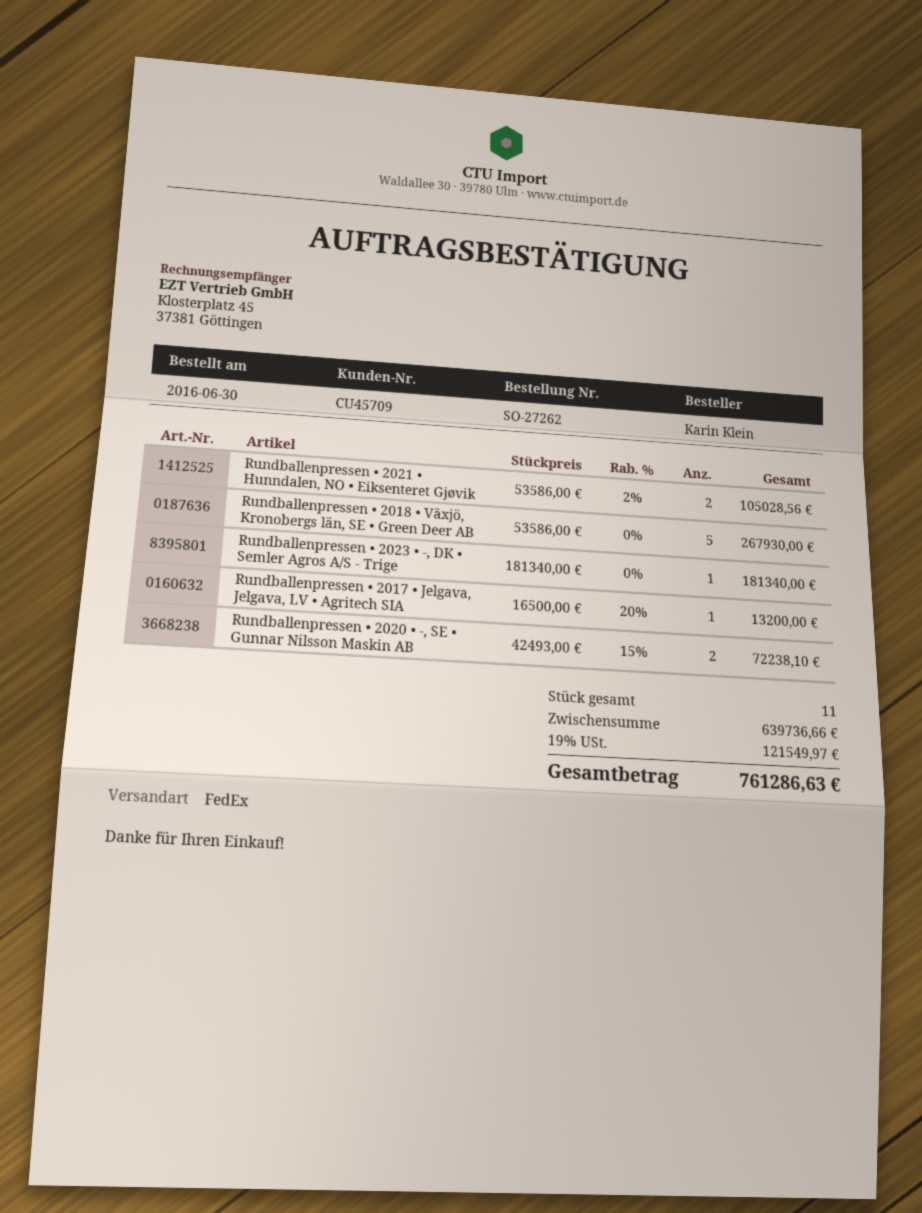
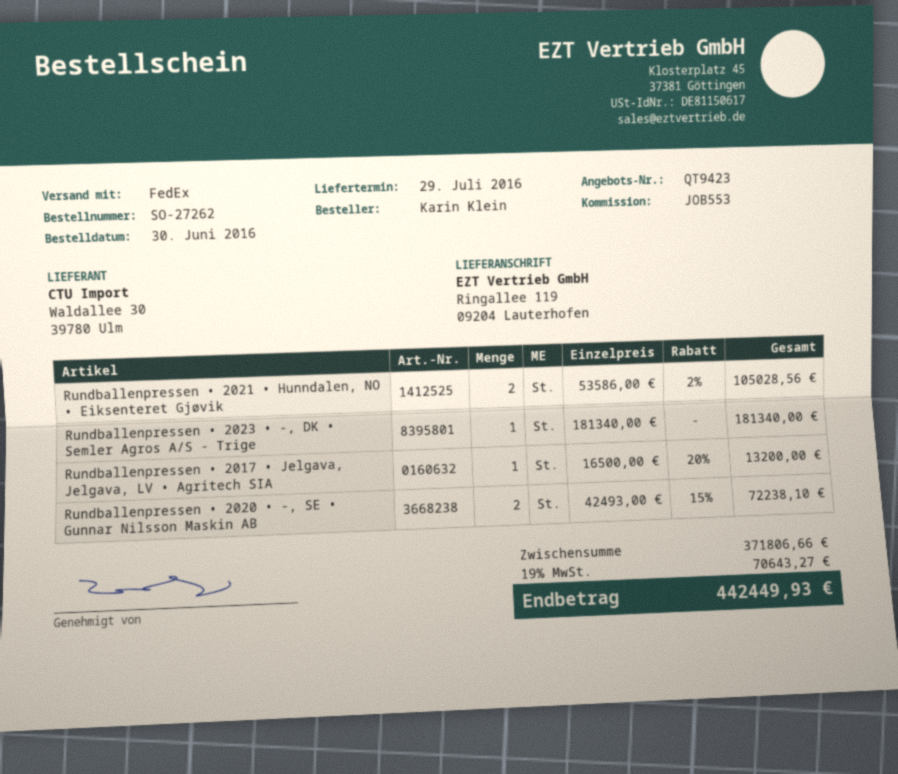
Rundballenpressen • 2018 • Växjö, Kronobergs län, SE • Green Deer AB: 5 x 53586.00 = 267930.00 -> none
subtotal: 639736.66 -> 371806.66
tax: 19% = 121549.97 -> 19% = 70643.27
total: 761286.63 -> 442449.93

